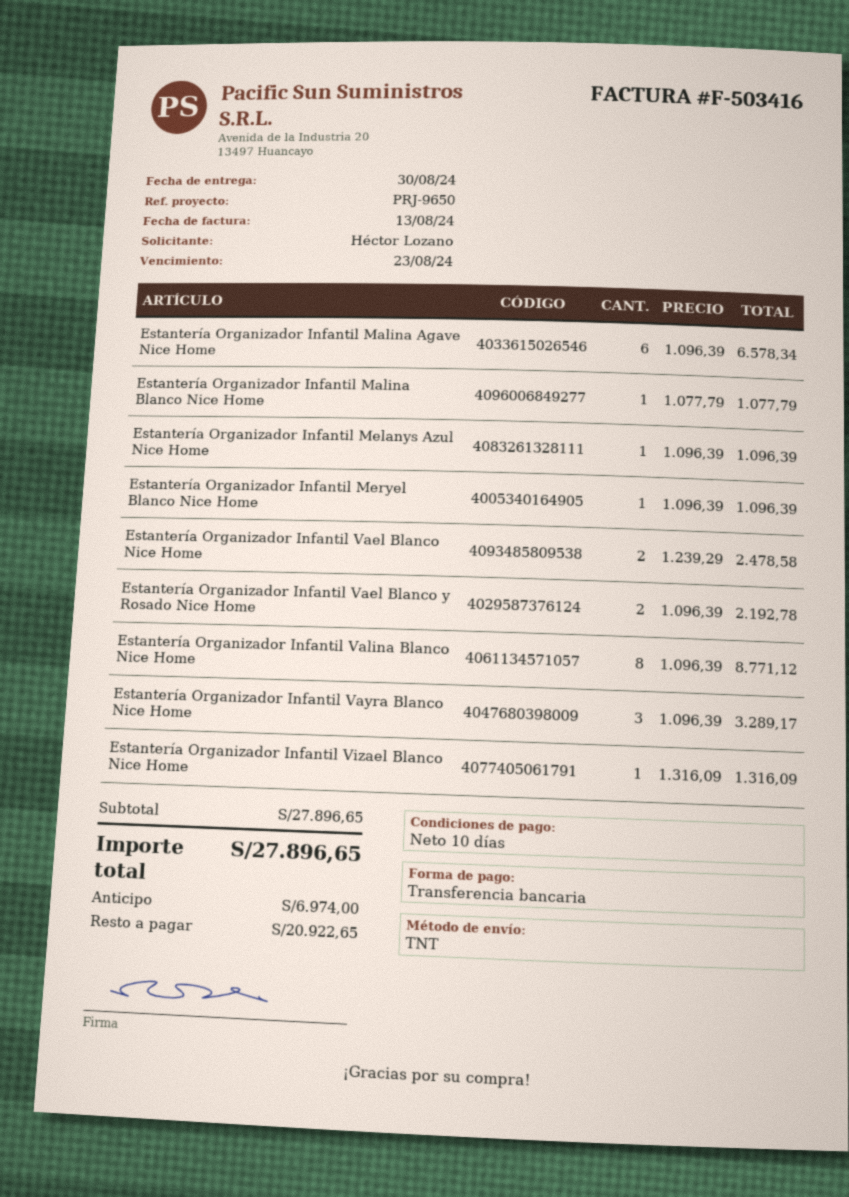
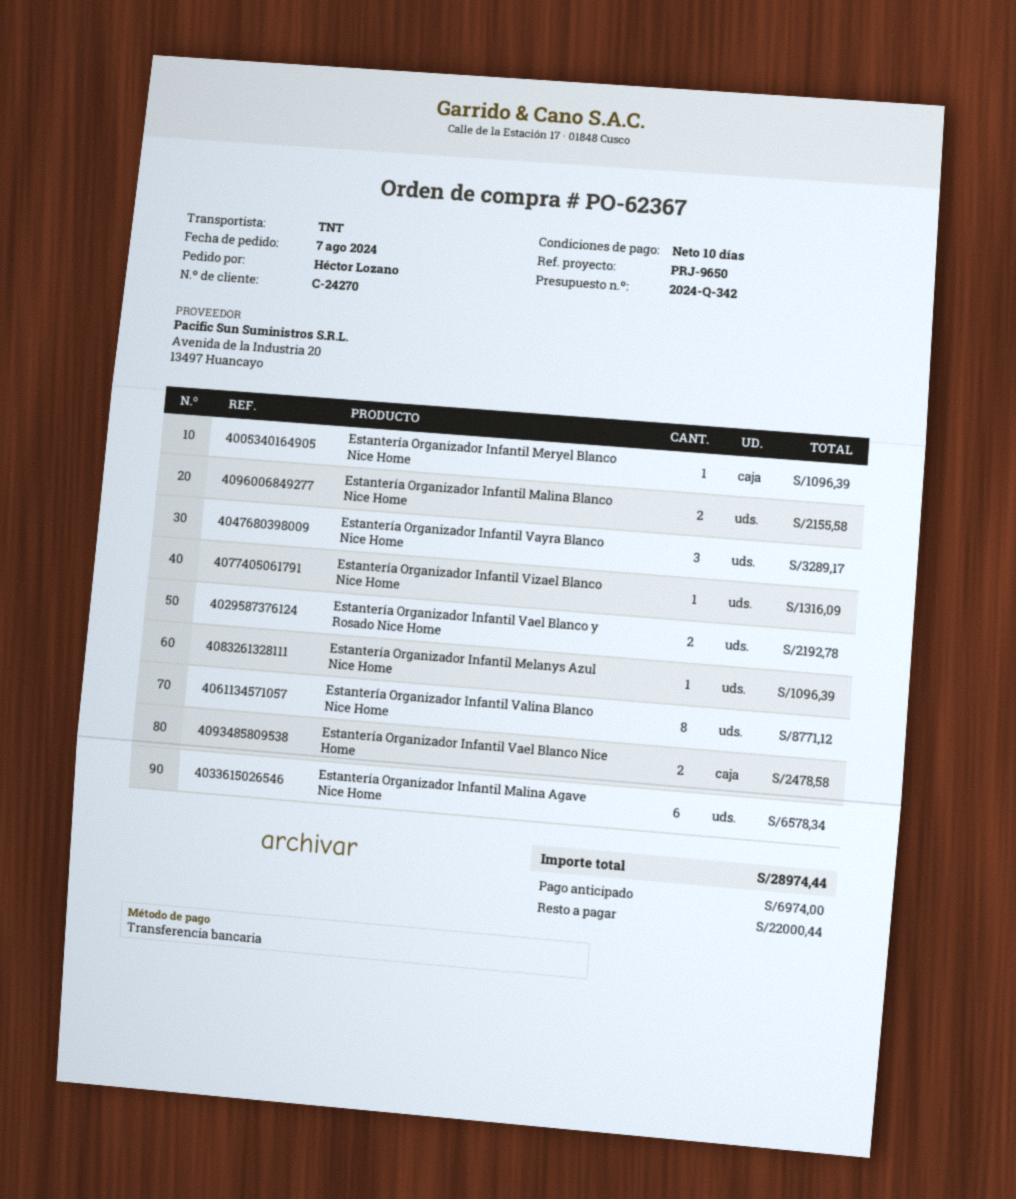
Estantería Organizador Infantil Malina Blanco Nice Home: 1 for 1077.79 -> 2 for 2155.58
total: 27896.65 -> 28974.44
balance: 20922.65 -> 22000.44

